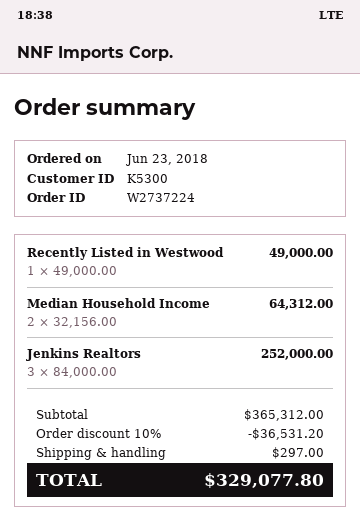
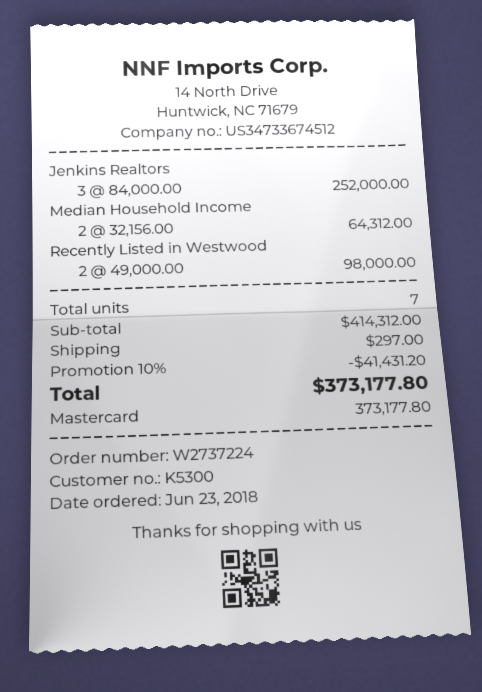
Recently Listed in Westwood: 1 x 49000.00 = 49000.00 -> 2 x 49000.00 = 98000.00
subtotal: 365312.00 -> 414312.00
discount: 10% = 36531.20 -> 10% = 41431.20
total: 329077.80 -> 373177.80

